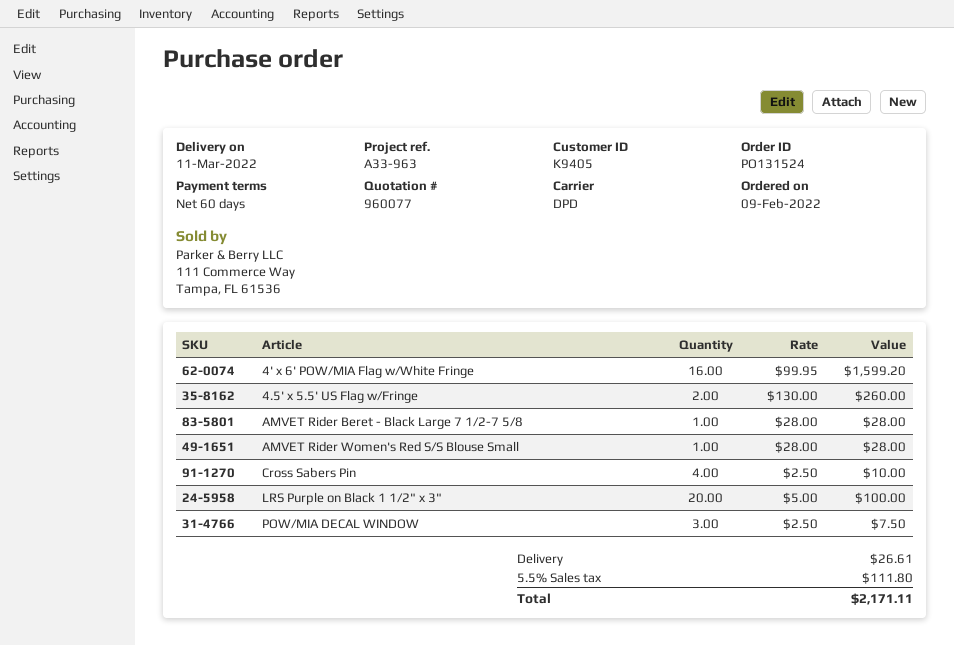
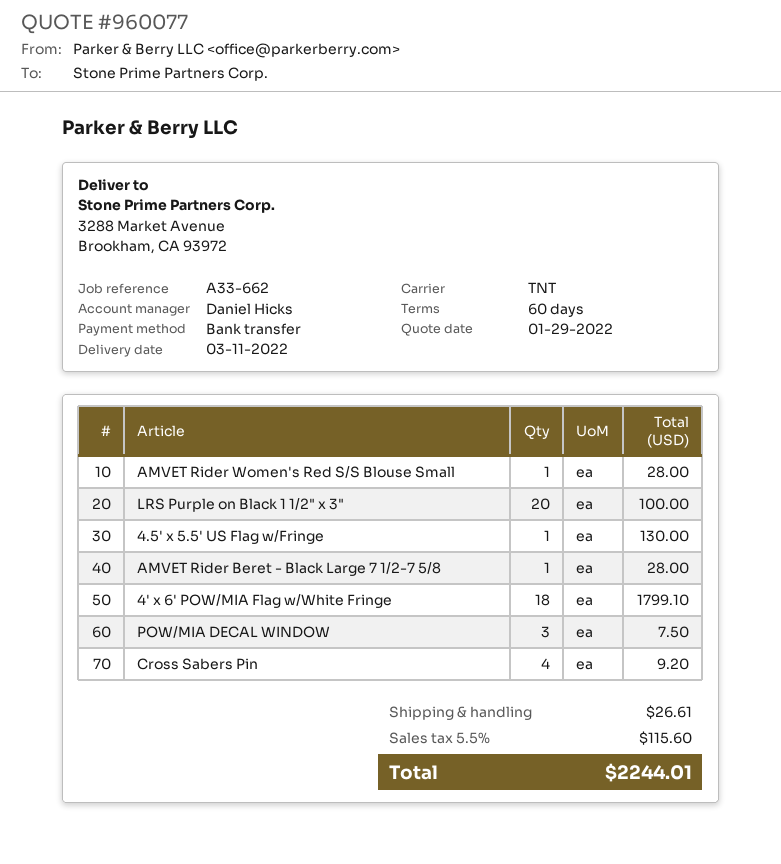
reference: A33-963 -> A33-662
shipping method: DPD -> TNT
4' x 6' POW/MIA Flag w/White Fringe: 16 for 1599.20 -> 18 for 1799.10
4.5' x 5.5' US Flag w/Fringe: 2 for 260.00 -> 1 for 130.00
Cross Sabers Pin: 4 for 10.00 -> 4 for 9.20
tax: 5.5% = 111.80 -> 5.5% = 115.60
total: 2171.11 -> 2244.01

